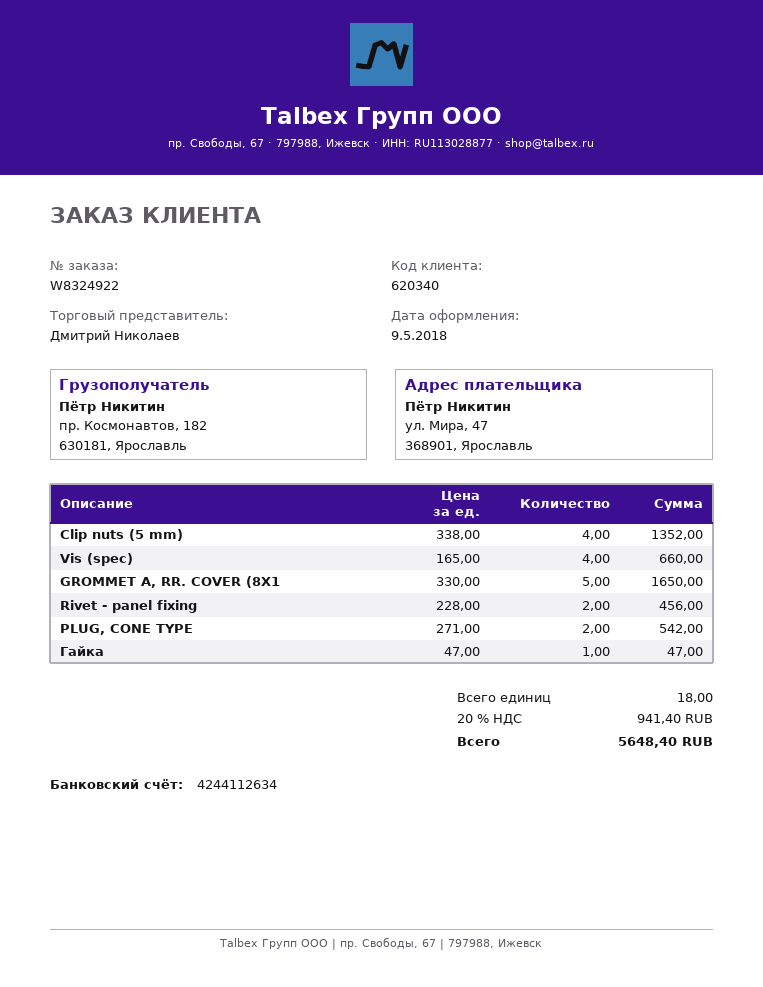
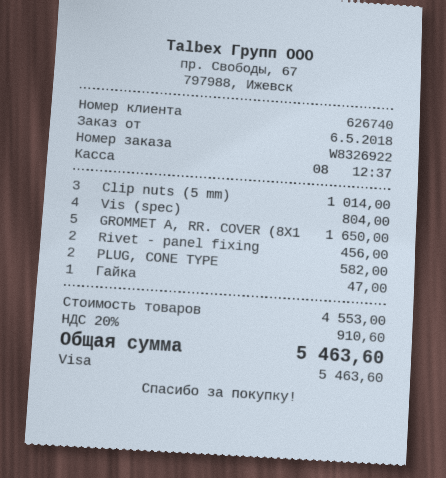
order number: W8324922 -> W8326922
order date: 2018-05-09 -> 2018-05-06
customer number: 620340 -> 626740
Clip nuts (5 mm): 4 for 1352.00 -> 3 for 1014.00
Vis (spec): 4 for 660.00 -> 4 for 804.00
PLUG, CONE TYPE: 2 for 542.00 -> 2 for 582.00
tax: 20% = 941.40 -> 20% = 910.60
total: 5648.40 -> 5463.60

